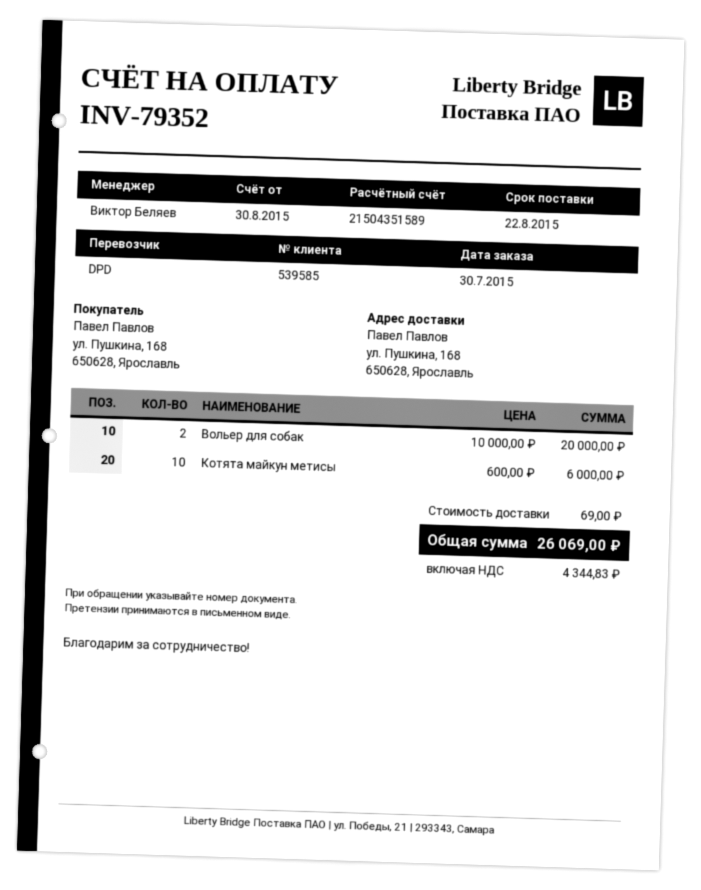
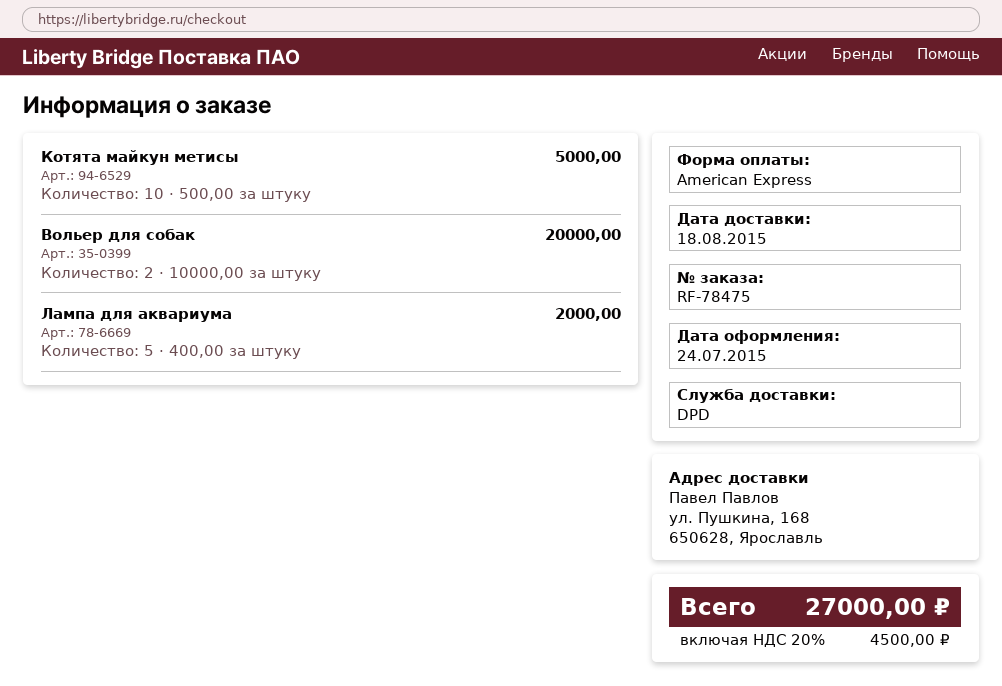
order date: 2015-07-30 -> 2015-07-24
delivery date: 2015-08-22 -> 2015-08-18
Котята майкун метисы: 10 x 600.00 = 6000.00 -> 10 x 500.00 = 5000.00
Лампа для аквариума: none -> 5 x 400.00 = 2000.00
shipping: 69.00 -> none
tax: 4344.83 -> 4500.00
total: 26069.00 -> 27000.00

